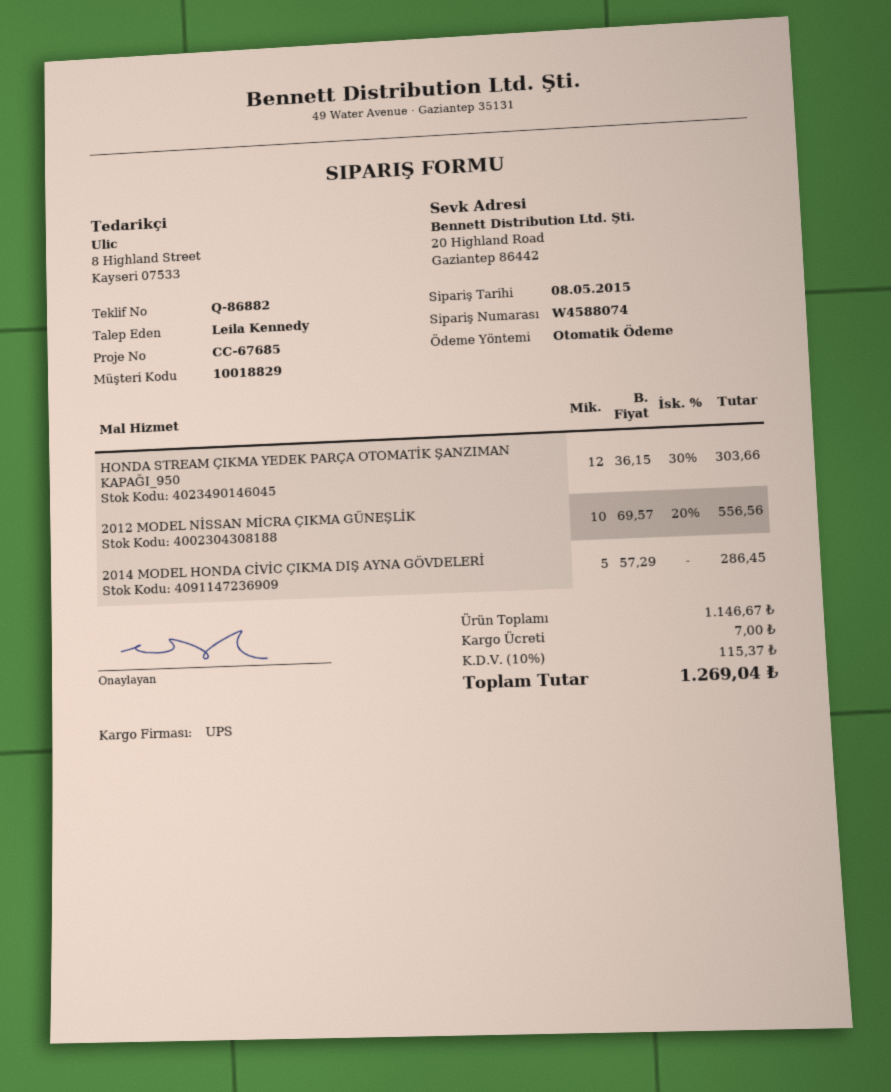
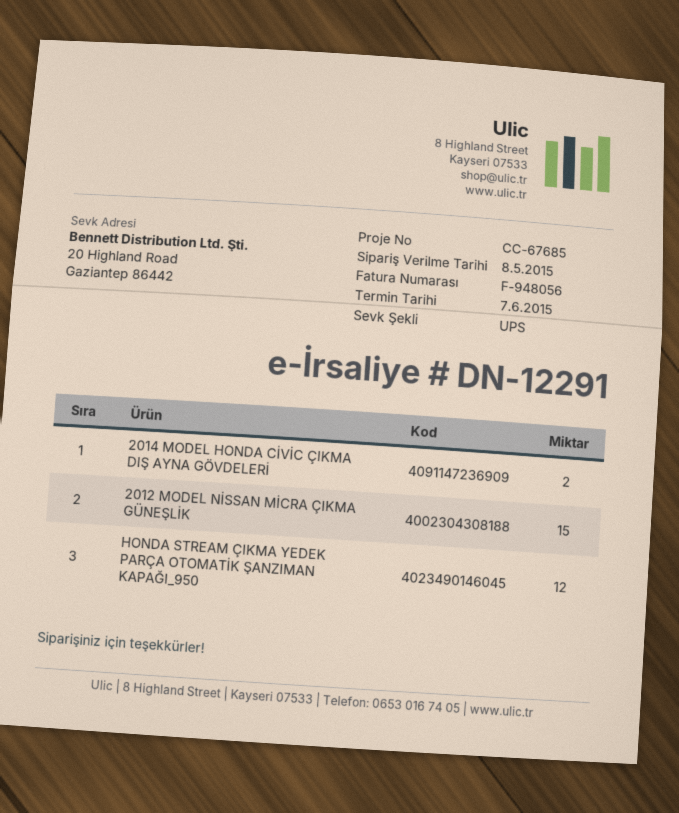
2012 MODEL NİSSAN MİCRA ÇIKMA GÜNEŞLİK: 10 -> 15
2014 MODEL HONDA CİVİC ÇIKMA DIŞ AYNA GÖVDELERİ: 5 -> 2

